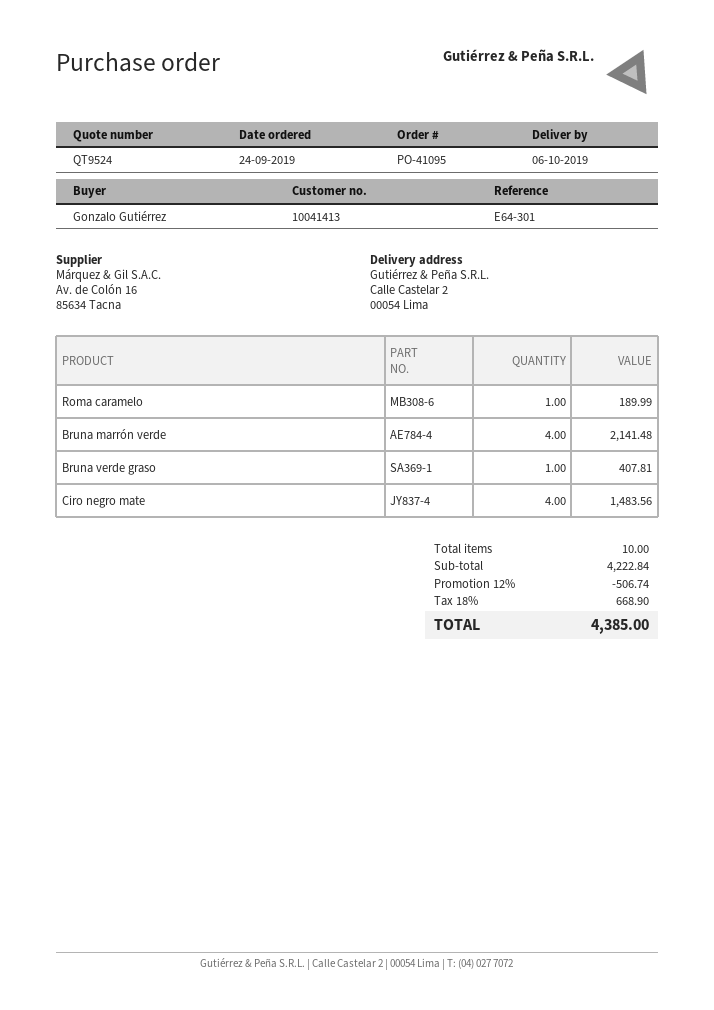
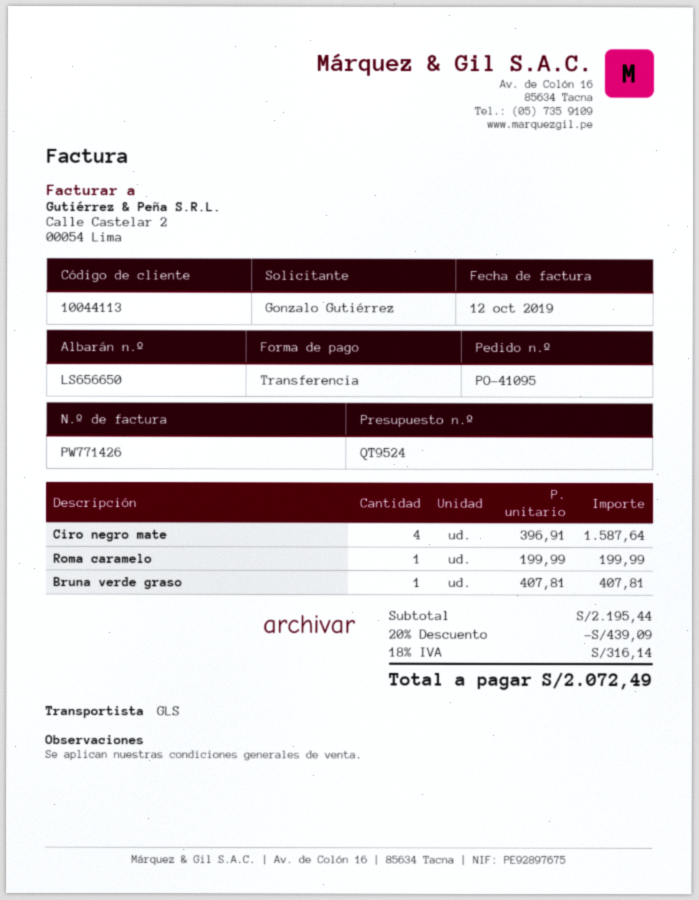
customer number: 10041413 -> 10044113
Roma caramelo: 1 for 189.99 -> 1 for 199.99
Bruna marrón verde: 4 for 2141.48 -> none
Ciro negro mate: 4 for 1483.56 -> 4 for 1587.64
subtotal: 4222.84 -> 2195.44
discount: 12% = 506.74 -> 20% = 439.09
tax: 18% = 668.90 -> 18% = 316.14
total: 4385.00 -> 2072.49

